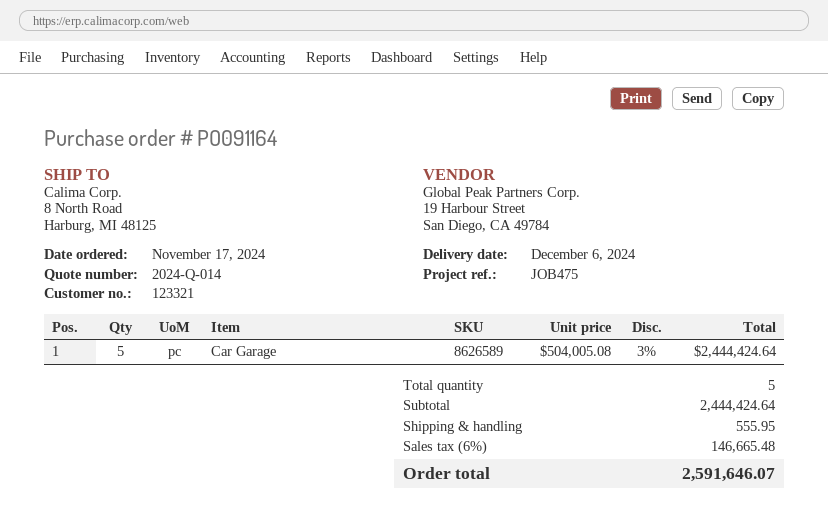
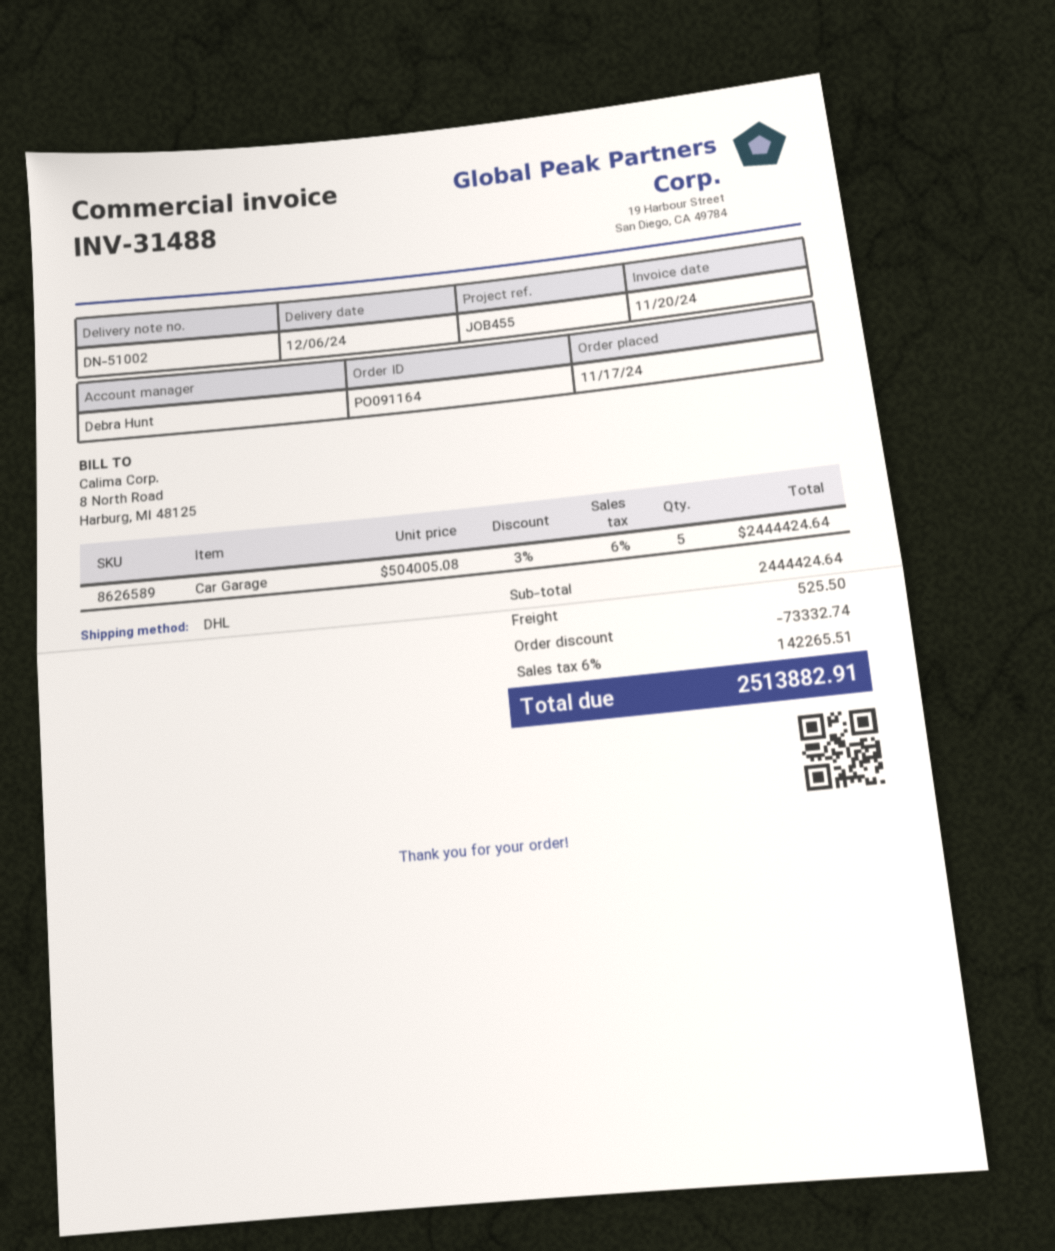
reference: JOB475 -> JOB455
discount: none -> 73332.74
shipping: 555.95 -> 525.50
tax: 6% = 146665.48 -> 6% = 142265.51
total: 2591646.07 -> 2513882.91

